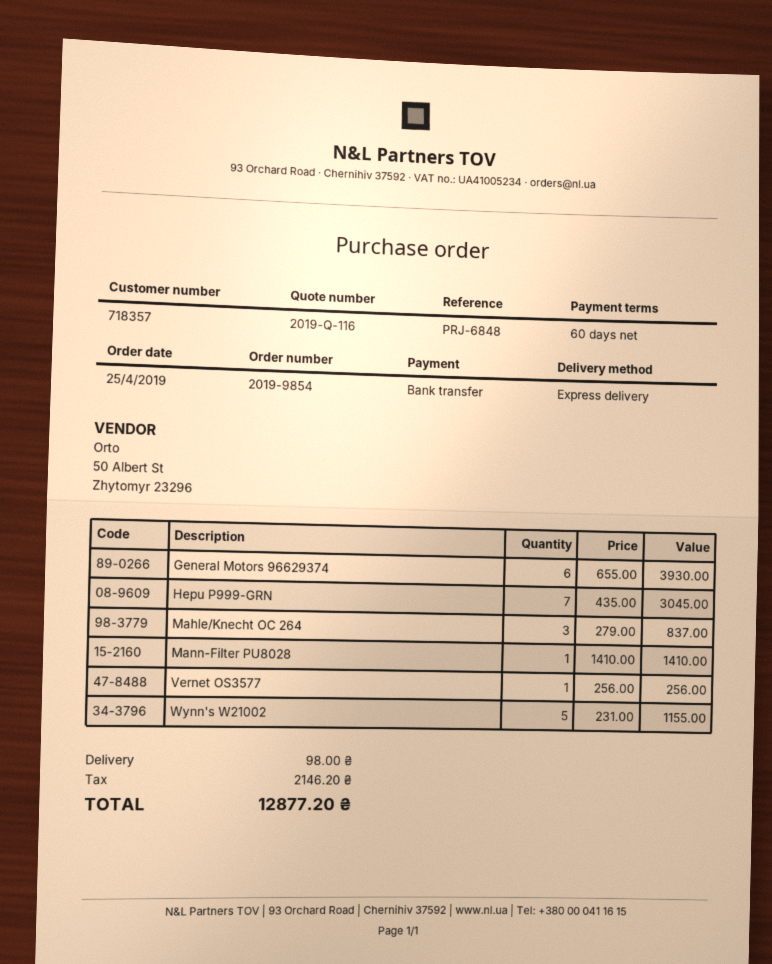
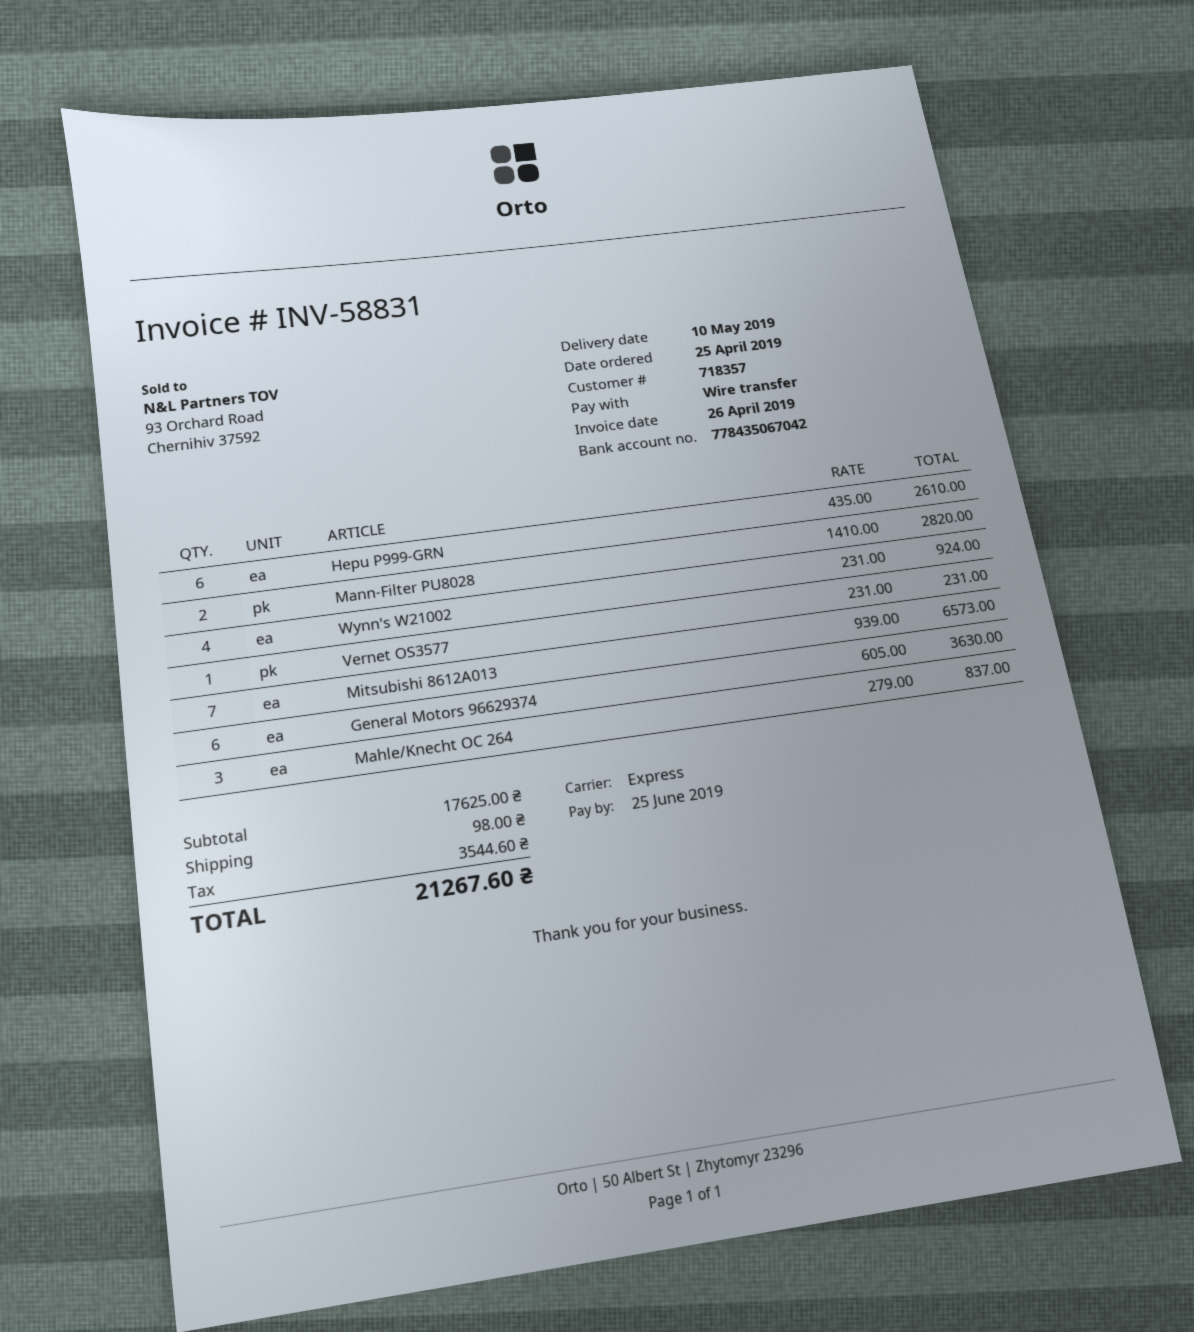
General Motors 96629374: 6 x 655.00 = 3930.00 -> 6 x 605.00 = 3630.00
Hepu P999-GRN: 7 x 435.00 = 3045.00 -> 6 x 435.00 = 2610.00
Mann-Filter PU8028: 1 x 1410.00 = 1410.00 -> 2 x 1410.00 = 2820.00
Vernet OS3577: 1 x 256.00 = 256.00 -> 1 x 231.00 = 231.00
Wynn's W21002: 5 x 231.00 = 1155.00 -> 4 x 231.00 = 924.00
Mitsubishi 8612A013: none -> 7 x 939.00 = 6573.00
tax: 2146.20 -> 3544.60
total: 12877.20 -> 21267.60

